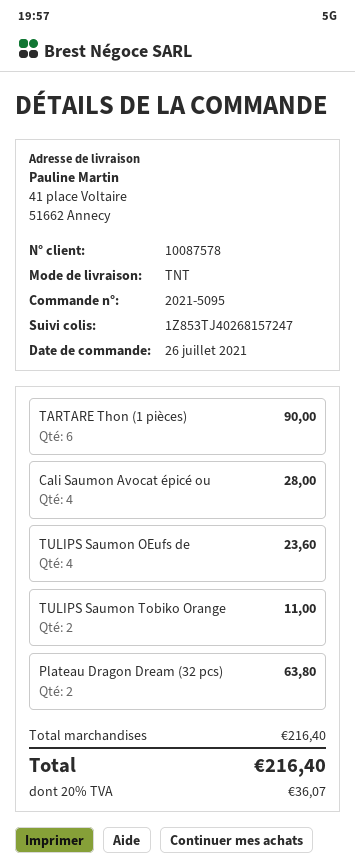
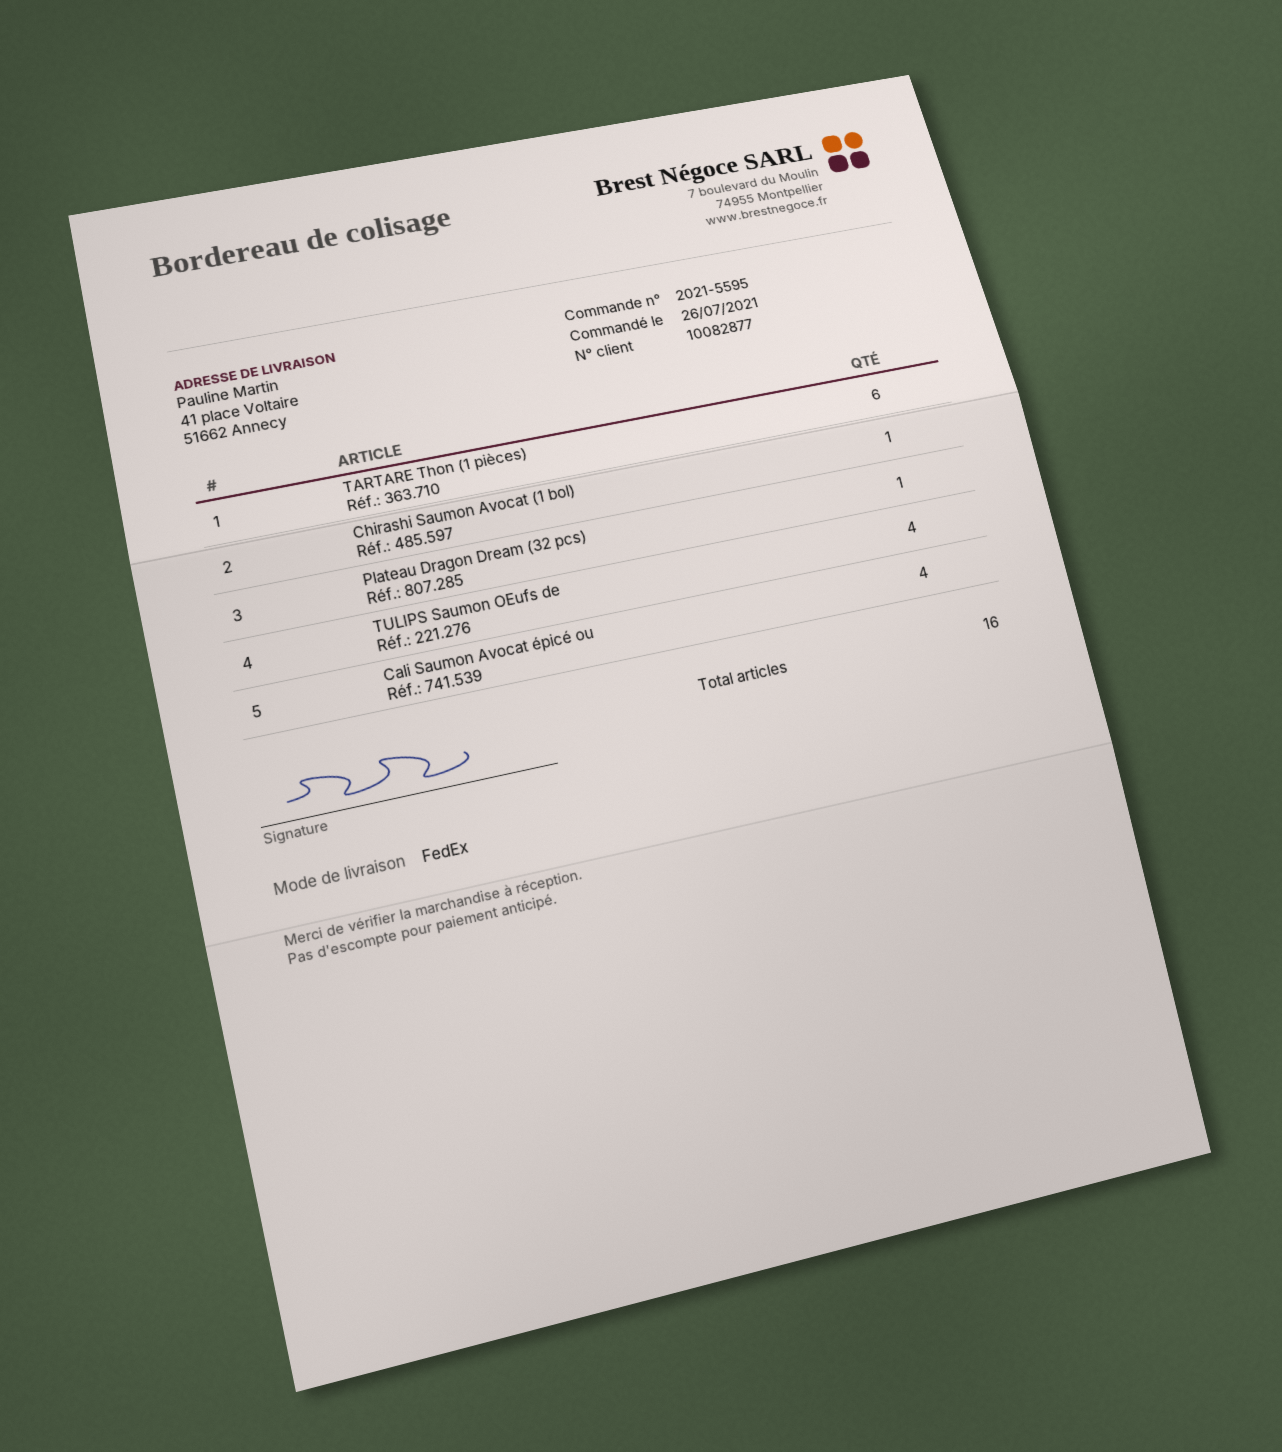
order number: 2021-5095 -> 2021-5595
customer number: 10087578 -> 10082877
shipping method: TNT -> FedEx
TULIPS Saumon Tobiko Orange: 2 -> none
Plateau Dragon Dream (32 pcs): 2 -> 1
Chirashi Saumon Avocat (1 bol): none -> 1

